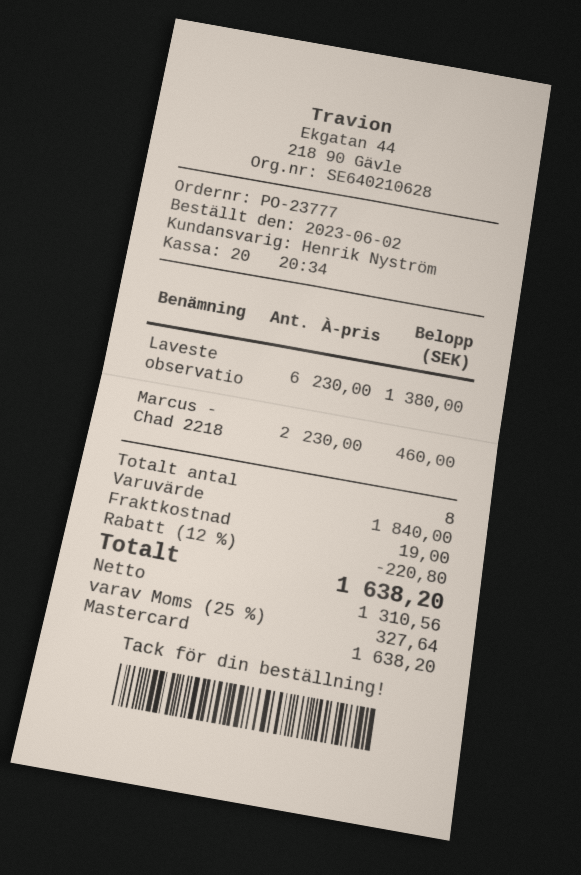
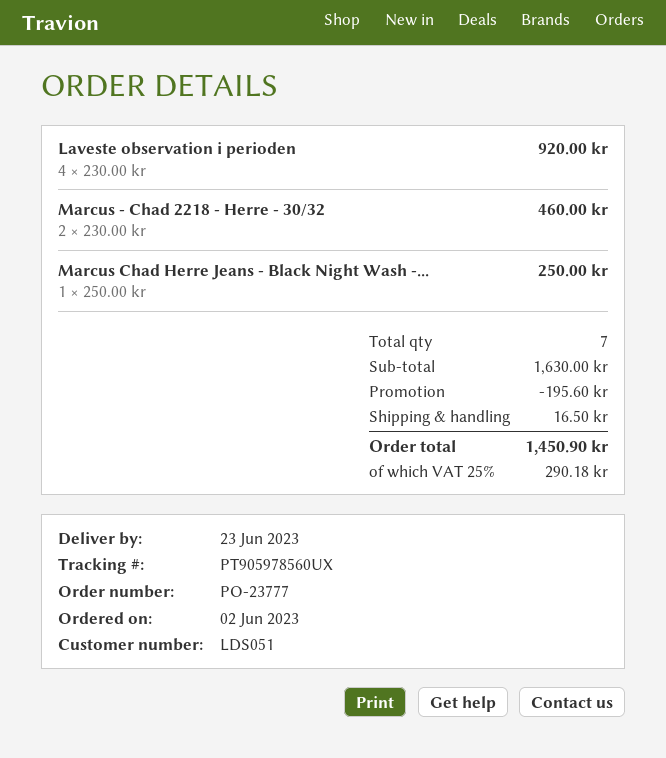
Laveste observatio: 6 x 230.00 = 1380.00 -> 4 x 230.00 = 920.00
Marcus Chad Herre Jeans - Black Night Wash -...: none -> 1 x 250.00 = 250.00
total quantity: 8 -> 7
subtotal: 1840.00 -> 1630.00
discount: 220.80 -> 195.60
shipping: 19.00 -> 16.50
tax: 25% = 327.64 -> 25% = 290.18
total: 1638.20 -> 1450.90

